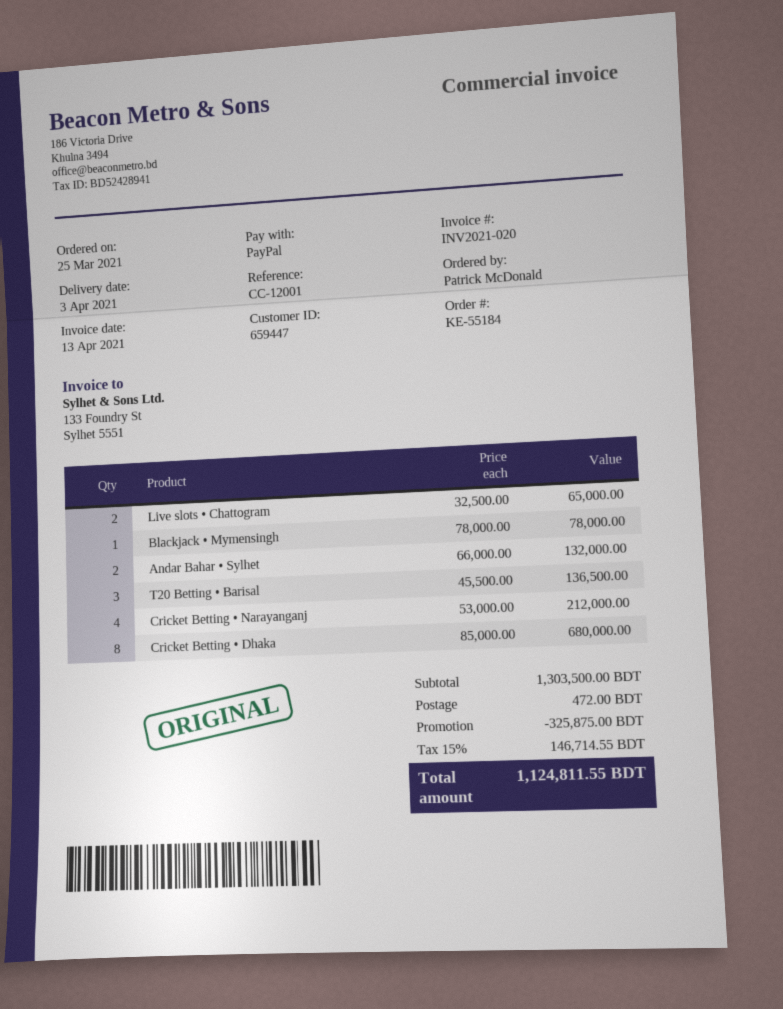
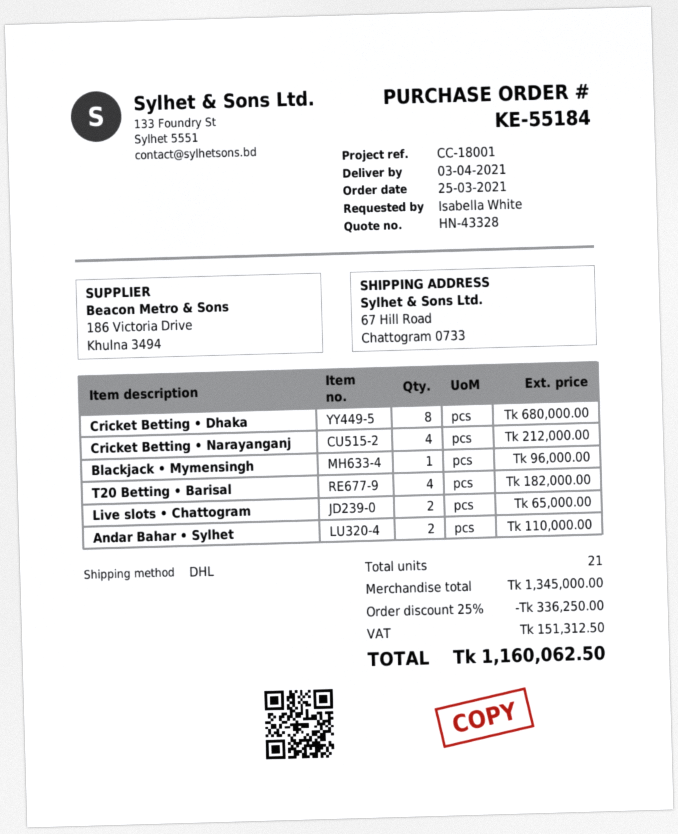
reference: CC-12001 -> CC-18001
ordered by: Patrick McDonald -> Isabella White
Blackjack • Mymensingh: 1 for 78000.00 -> 1 for 96000.00
Andar Bahar • Sylhet: 2 for 132000.00 -> 2 for 110000.00
T20 Betting • Barisal: 3 for 136500.00 -> 4 for 182000.00
subtotal: 1303500.00 -> 1345000.00
discount: 325875.00 -> 336250.00
shipping: 472.00 -> none
tax: 146714.55 -> 151312.50
total: 1124811.55 -> 1160062.50

